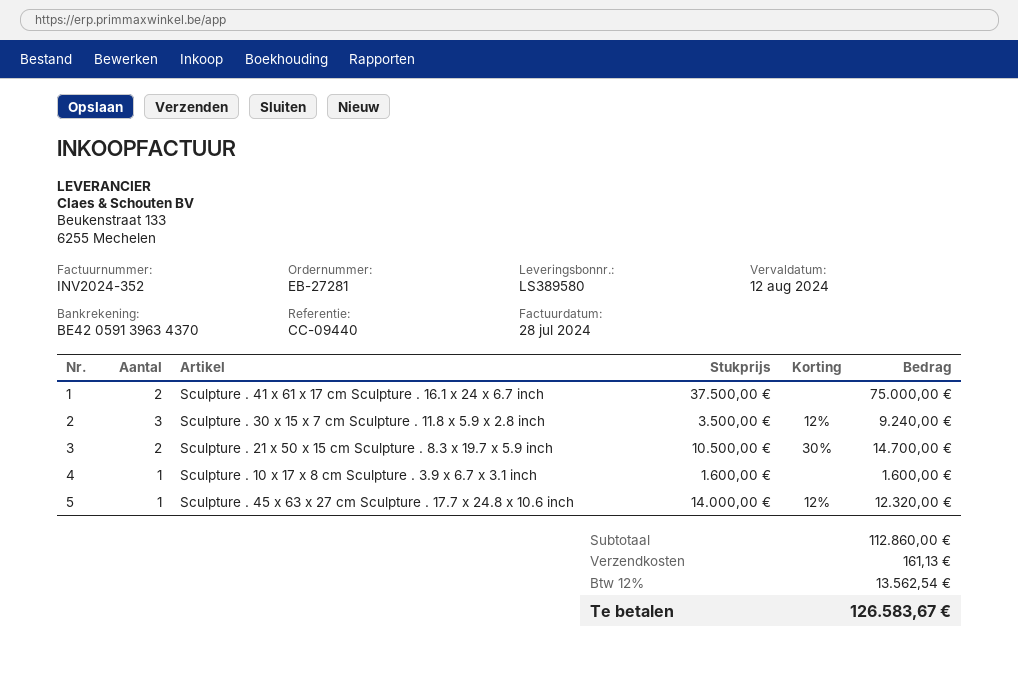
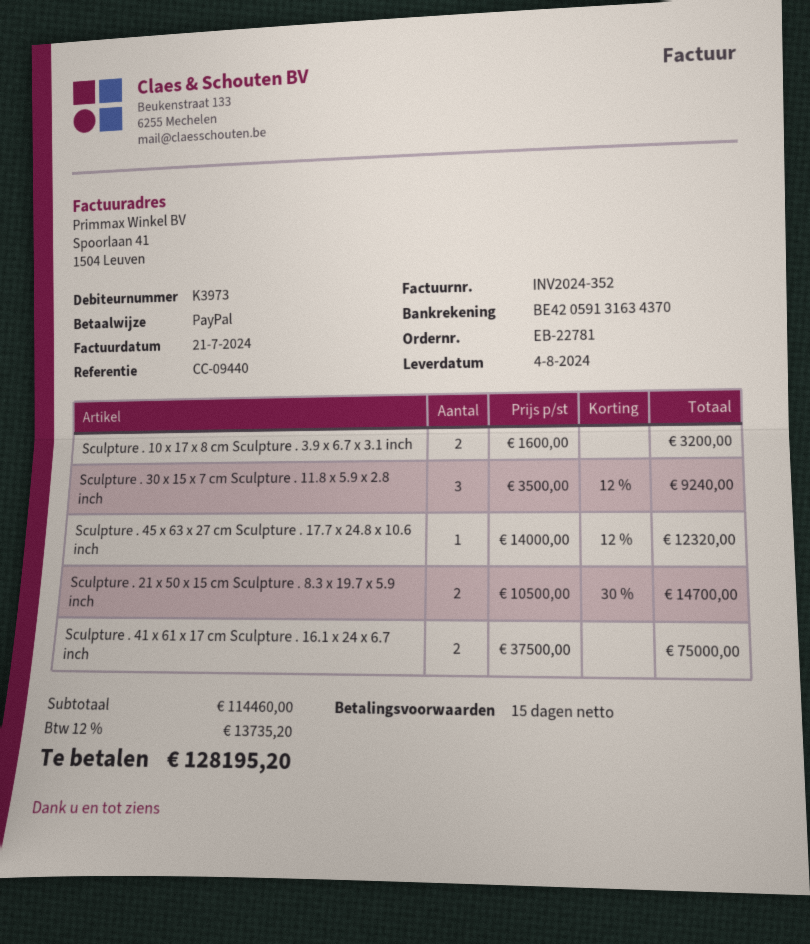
order number: EB-27281 -> EB-22781
invoice date: 2024-07-28 -> 2024-07-21
bank account: BE42059139634370 -> BE42059131634370
Sculpture . 10 x 17 x 8 cm Sculpture . 3.9 x 6.7 x 3.1 inch: 1 x 1600.00 = 1600.00 -> 2 x 1600.00 = 3200.00
subtotal: 112860.00 -> 114460.00
shipping: 161.13 -> none
tax: 12% = 13562.54 -> 12% = 13735.20
total: 126583.67 -> 128195.20

